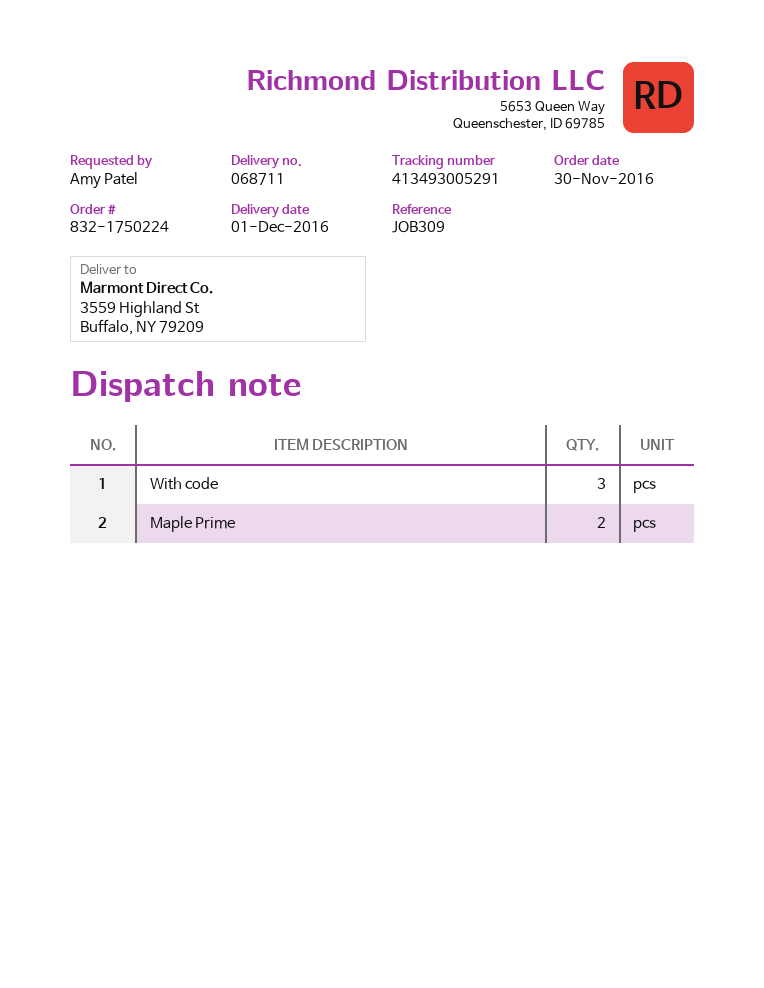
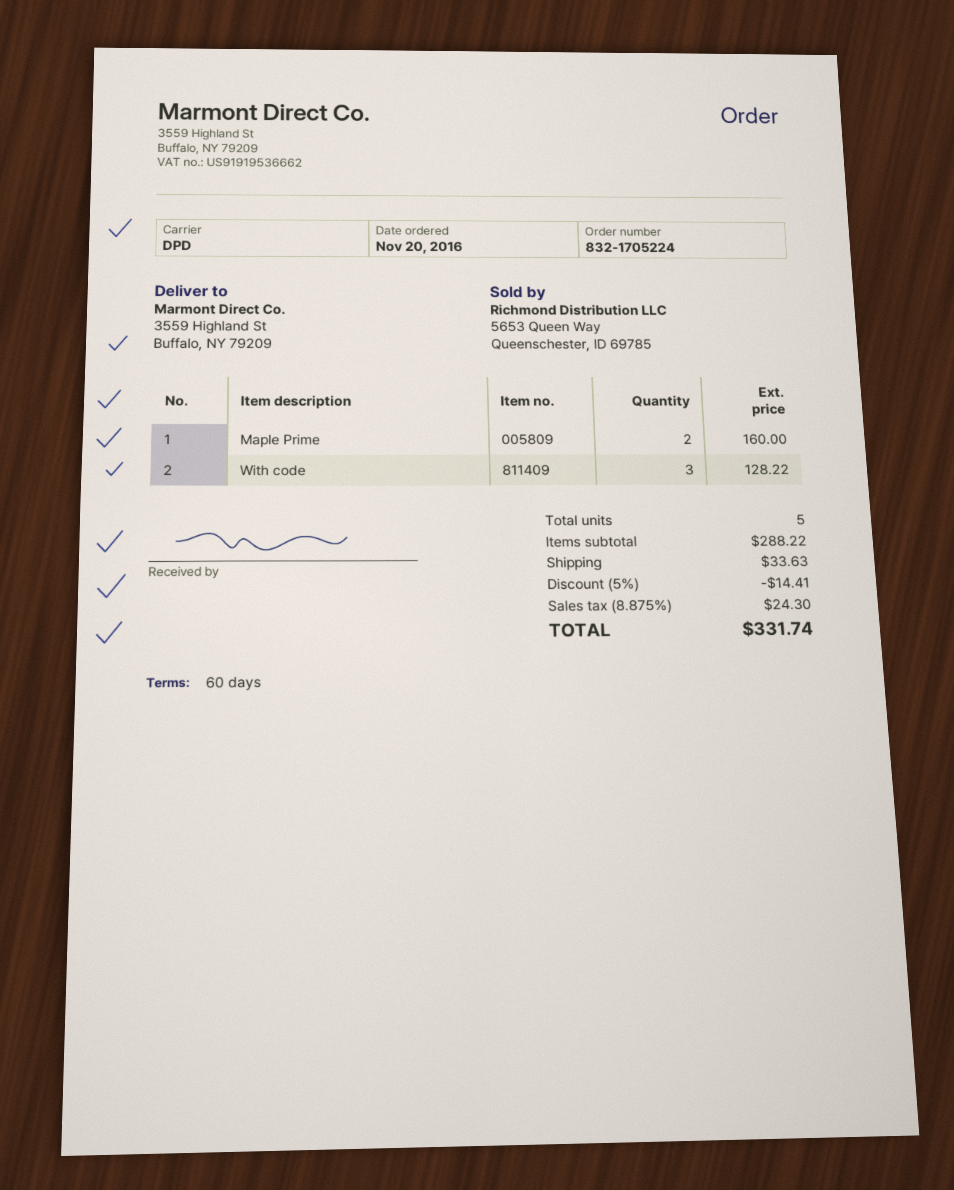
order number: 832-1750224 -> 832-1705224
order date: 2016-11-30 -> 2016-11-20

